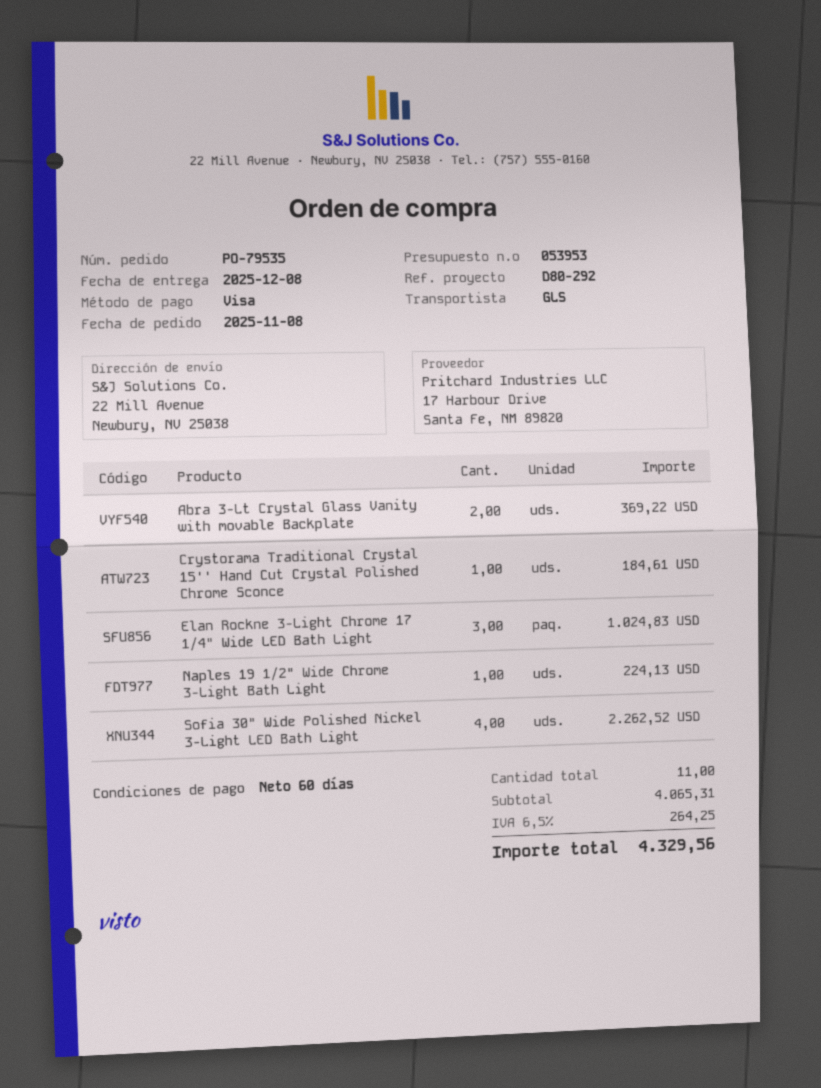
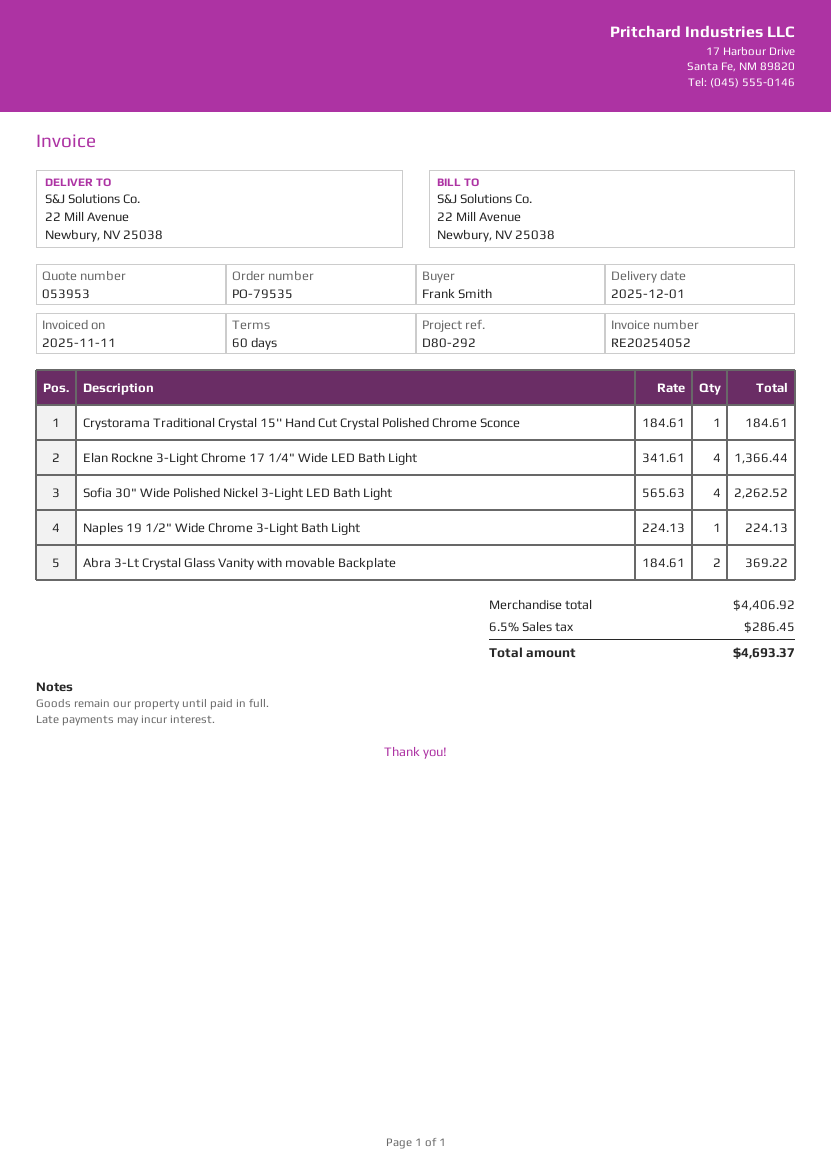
delivery date: 2025-12-08 -> 2025-12-01
Elan Rockne 3-Light Chrome 17 1/4" Wide LED Bath Light: 3 for 1024.83 -> 4 for 1366.44
subtotal: 4065.31 -> 4406.92
tax: 6.5% = 264.25 -> 6.5% = 286.45
total: 4329.56 -> 4693.37

